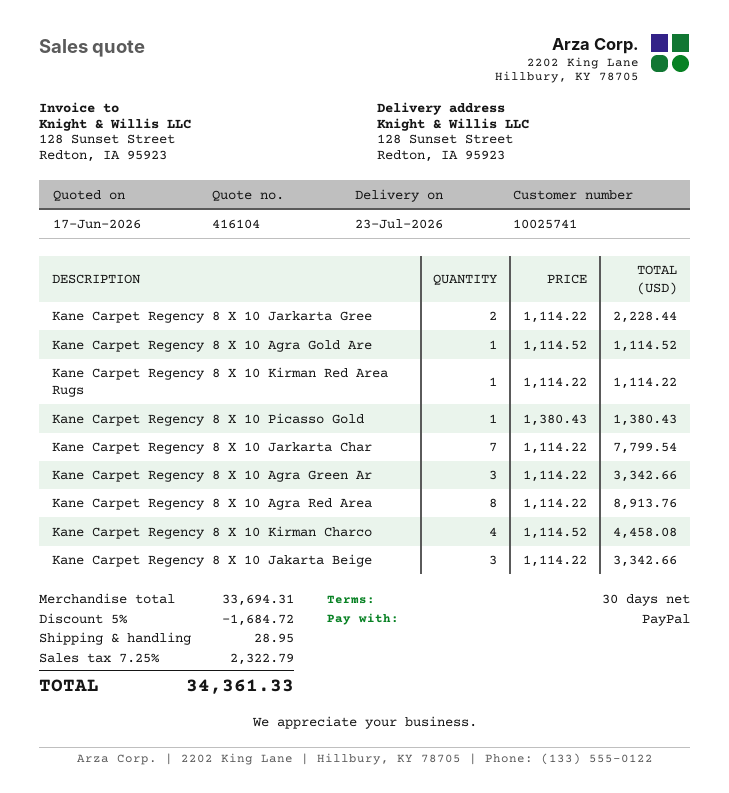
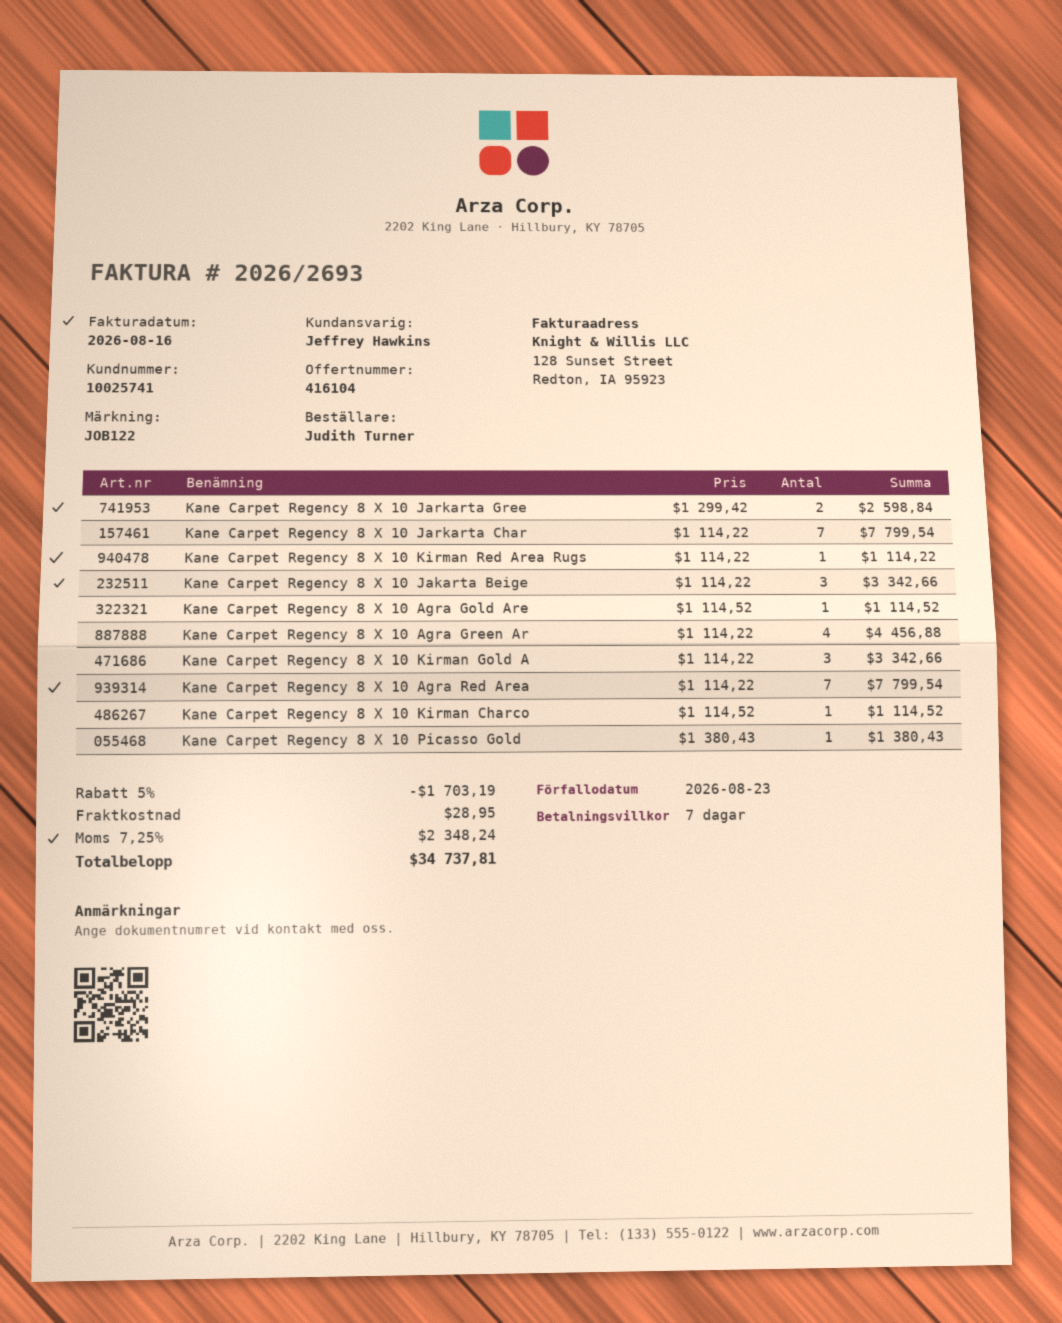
payment terms: 30 days -> 7 days
Kane Carpet Regency 8 X 10 Jarkarta Gree: 2 x 1114.22 = 2228.44 -> 2 x 1299.42 = 2598.84
Kane Carpet Regency 8 X 10 Agra Green Ar: 3 x 1114.22 = 3342.66 -> 4 x 1114.22 = 4456.88
Kane Carpet Regency 8 X 10 Agra Red Area: 8 x 1114.22 = 8913.76 -> 7 x 1114.22 = 7799.54
Kane Carpet Regency 8 X 10 Kirman Charco: 4 x 1114.52 = 4458.08 -> 1 x 1114.52 = 1114.52
Kane Carpet Regency 8 X 10 Kirman Gold A: none -> 3 x 1114.22 = 3342.66
discount: 5% = 1684.72 -> 5% = 1703.19
tax: 7.25% = 2322.79 -> 7.25% = 2348.24
total: 34361.33 -> 34737.81

